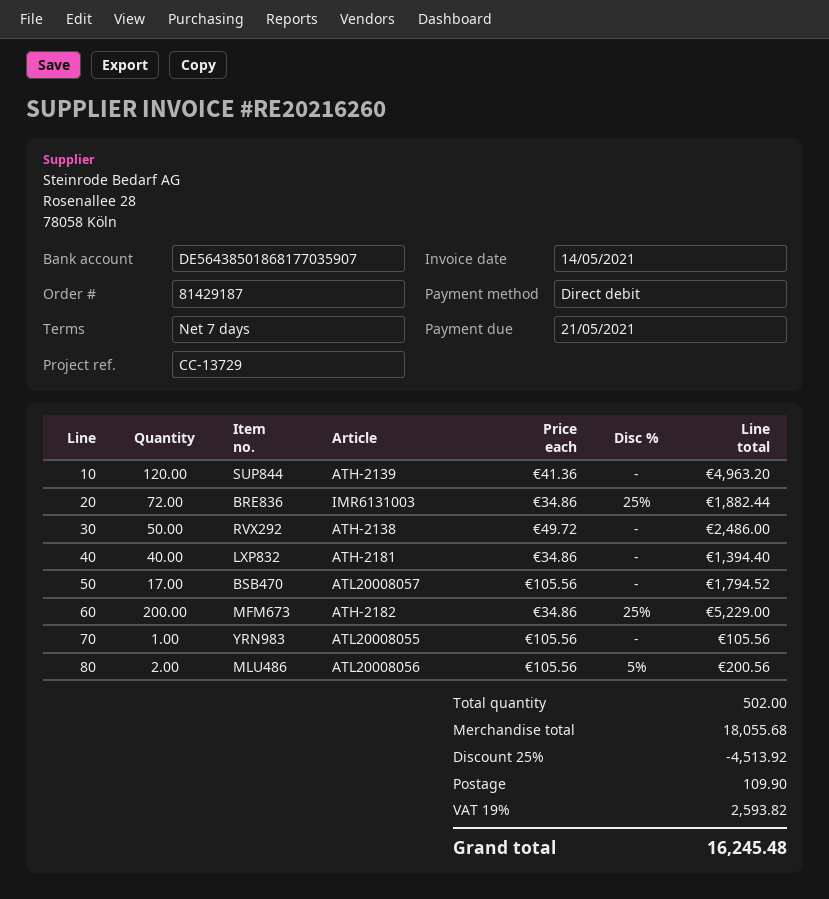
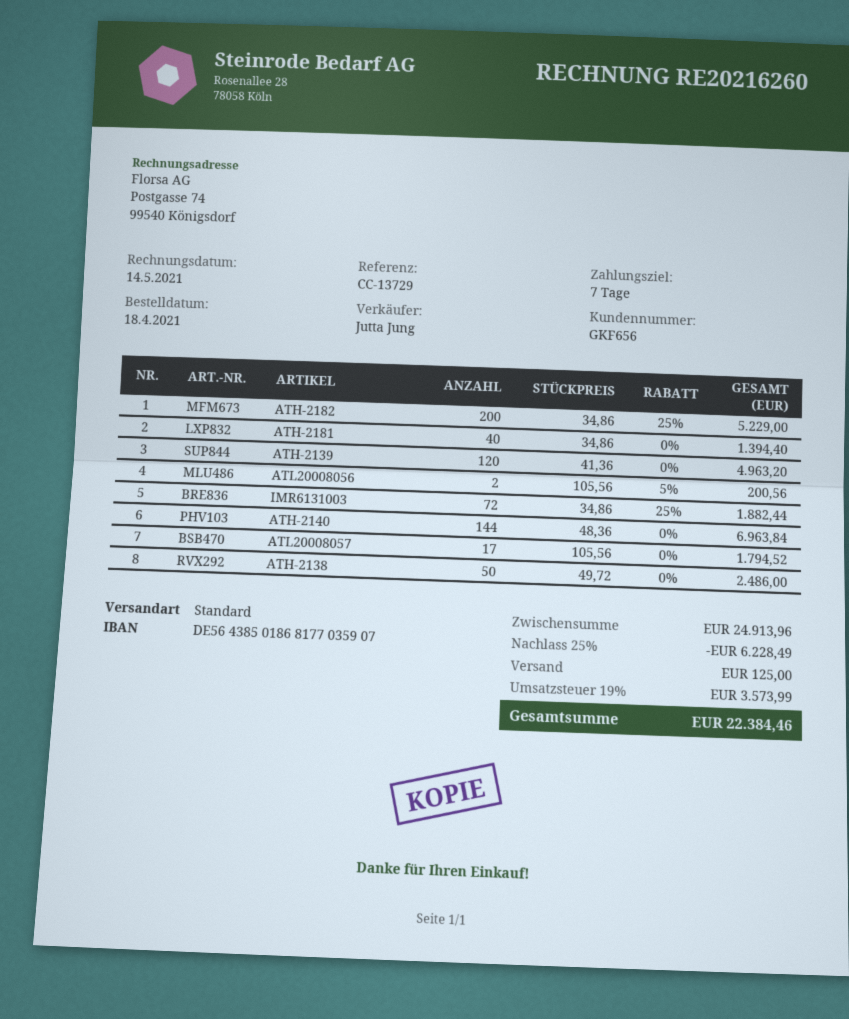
ATL20008055: 1 x 105.56 = 105.56 -> none
ATH-2140: none -> 144 x 48.36 = 6963.84
subtotal: 18055.68 -> 24913.96
discount: 25% = 4513.92 -> 25% = 6228.49
shipping: 109.90 -> 125.00
tax: 19% = 2593.82 -> 19% = 3573.99
total: 16245.48 -> 22384.46

